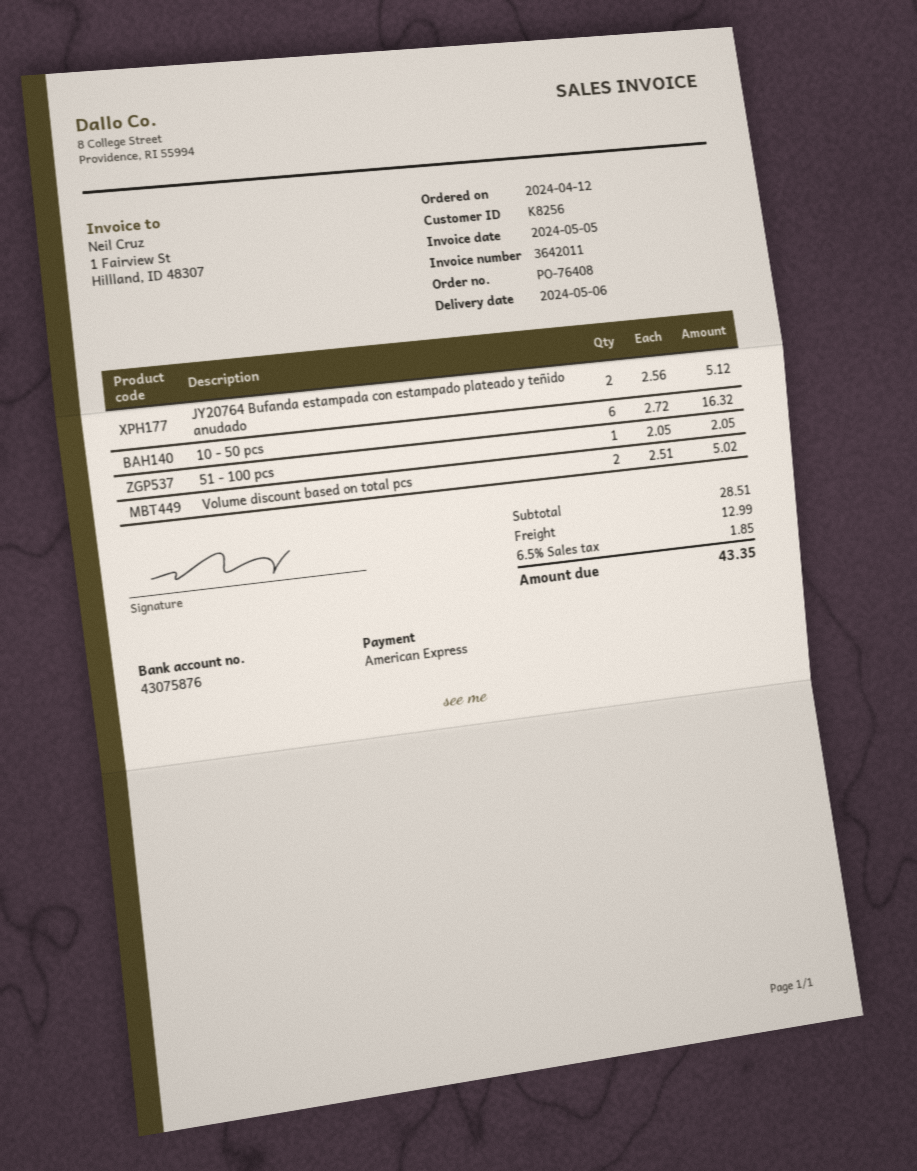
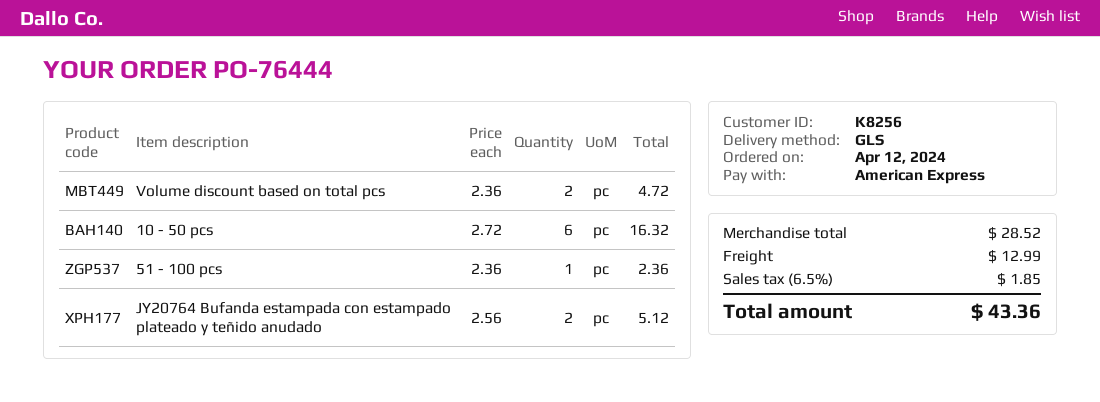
order number: PO-76408 -> PO-76444
51 - 100 pcs: 1 x 2.05 = 2.05 -> 1 x 2.36 = 2.36
Volume discount based on total pcs: 2 x 2.51 = 5.02 -> 2 x 2.36 = 4.72
subtotal: 28.51 -> 28.52
total: 43.35 -> 43.36

